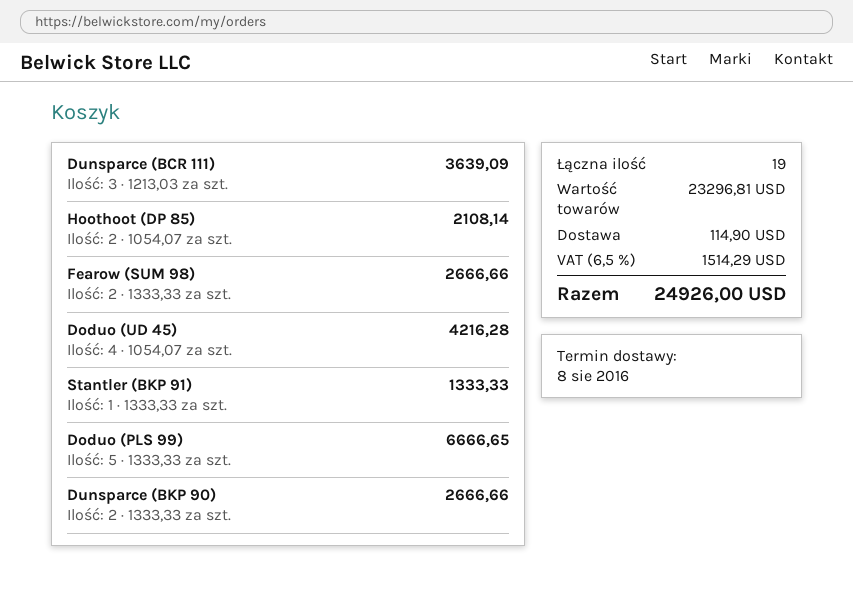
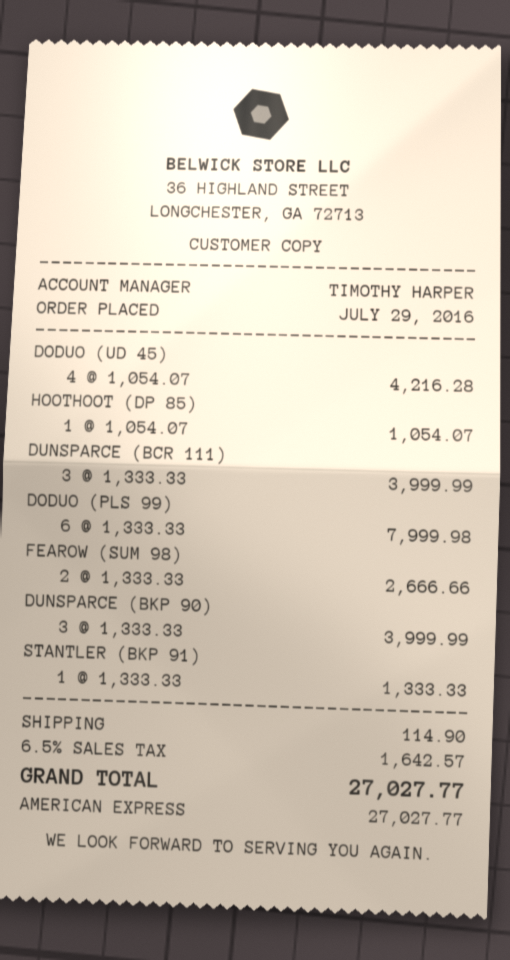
Dunsparce (BCR 111): 3 x 1213.03 = 3639.09 -> 3 x 1333.33 = 3999.99
Hoothoot (DP 85): 2 x 1054.07 = 2108.14 -> 1 x 1054.07 = 1054.07
Doduo (PLS 99): 5 x 1333.33 = 6666.65 -> 6 x 1333.33 = 7999.98
Dunsparce (BKP 90): 2 x 1333.33 = 2666.66 -> 3 x 1333.33 = 3999.99
tax: 6.5% = 1514.29 -> 6.5% = 1642.57
total: 24926.00 -> 27027.77

